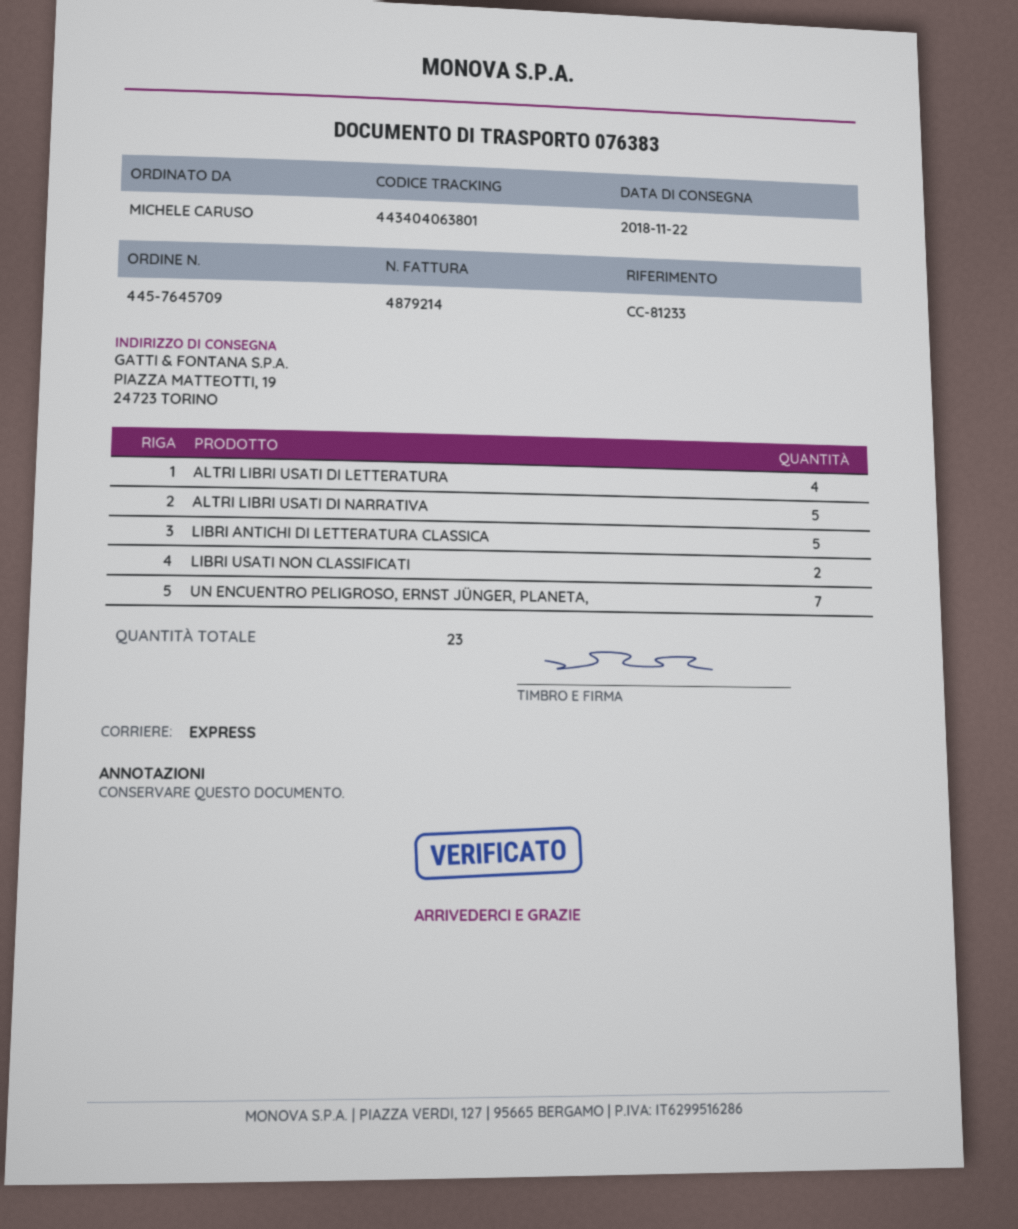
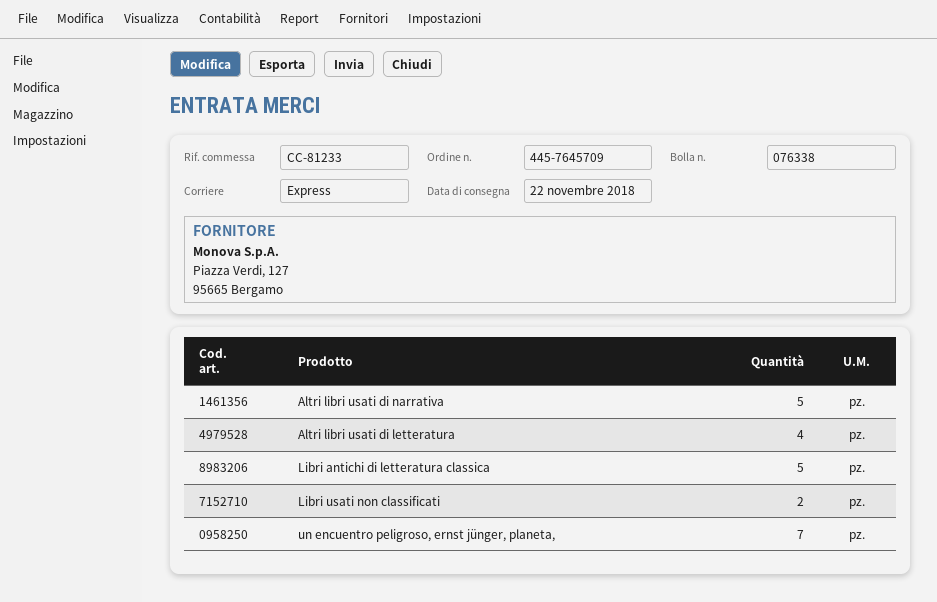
delivery note number: 076383 -> 076338

